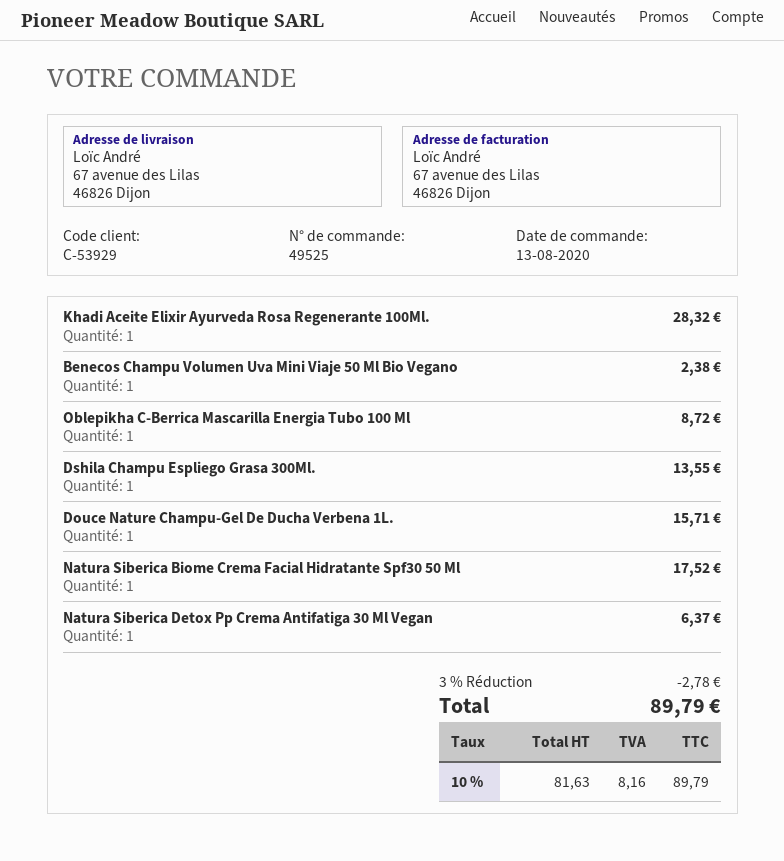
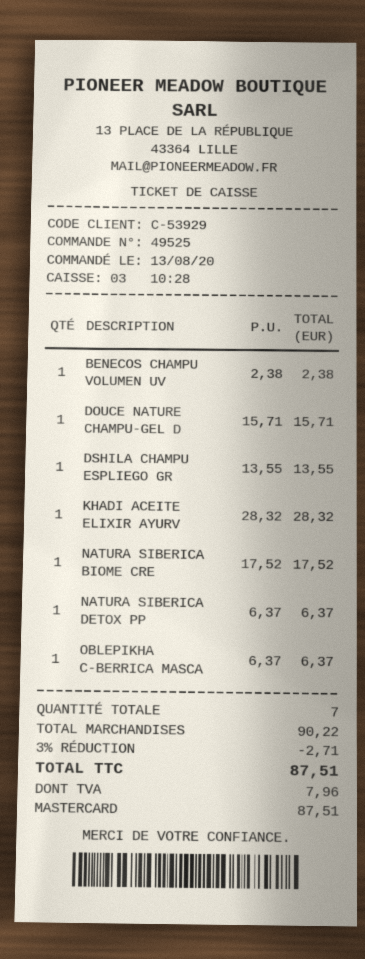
Oblepikha C-Berrica Mascarilla Energia Tubo 100 Ml: 1 for 8.72 -> 1 for 6.37
discount: 3% = 2.78 -> 3% = 2.71
tax: 8.16 -> 7.96
total: 89.79 -> 87.51

